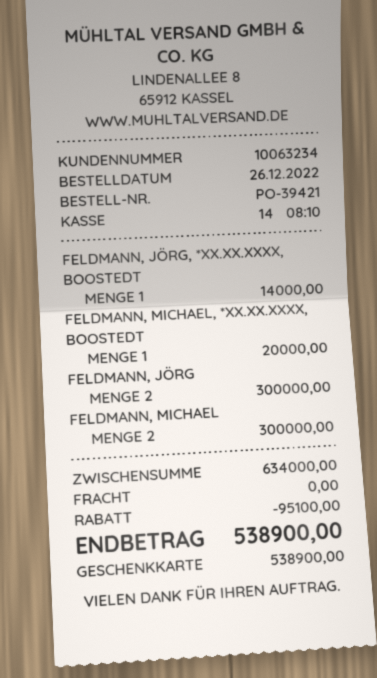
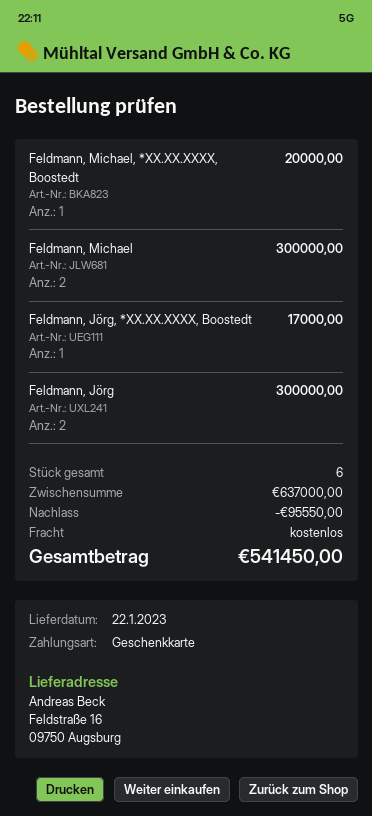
FELDMANN, JÖRG, *XX.XX.XXXX, BOOSTEDT: 1 for 14000.00 -> 1 for 17000.00
subtotal: 634000.00 -> 637000.00
discount: 95100.00 -> 95550.00
total: 538900.00 -> 541450.00

